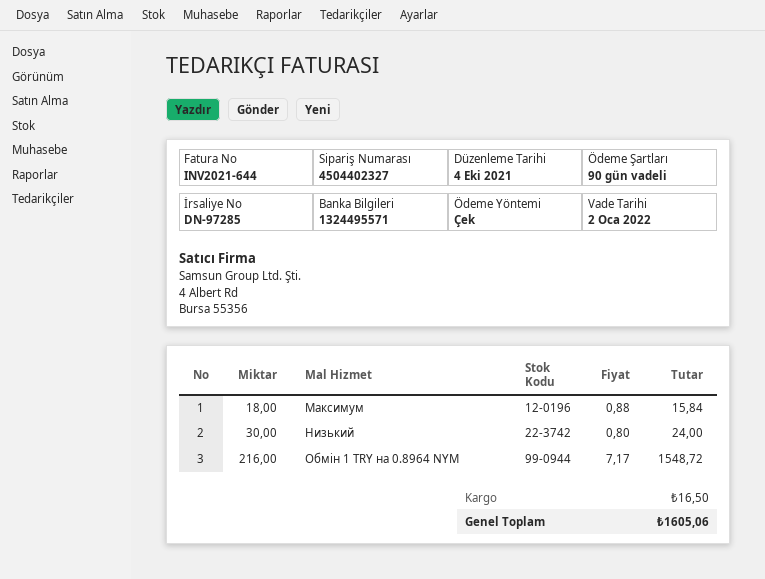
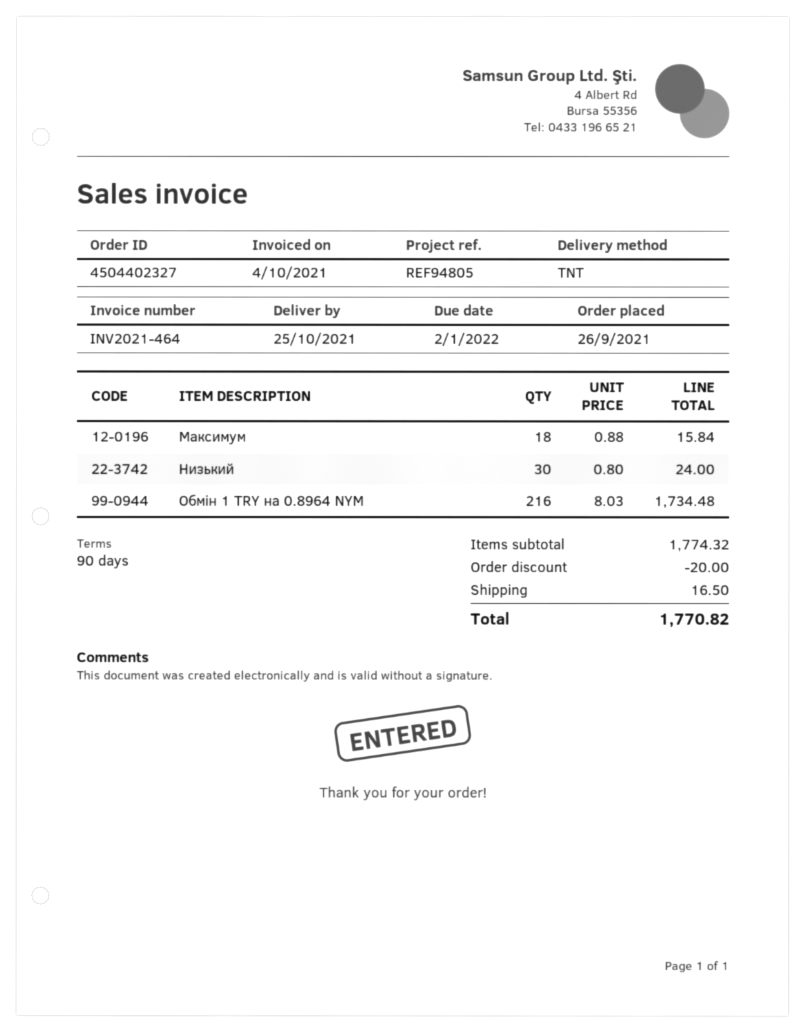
invoice number: INV2021-644 -> INV2021-464
Обмін 1 TRY на 0.8964 NYM: 216 x 7.17 = 1548.72 -> 216 x 8.03 = 1734.48
discount: none -> 20.00
total: 1605.06 -> 1770.82

